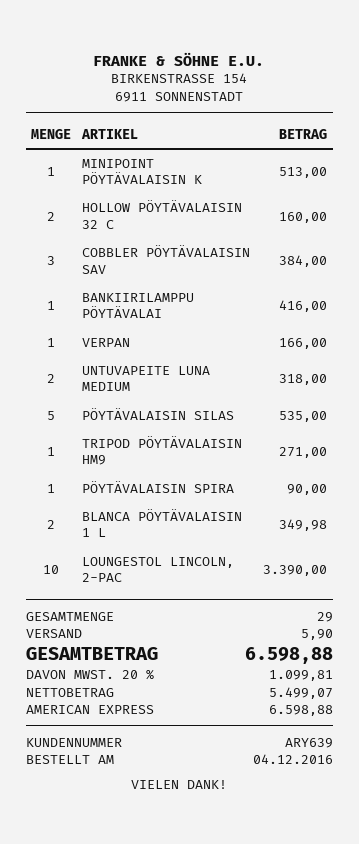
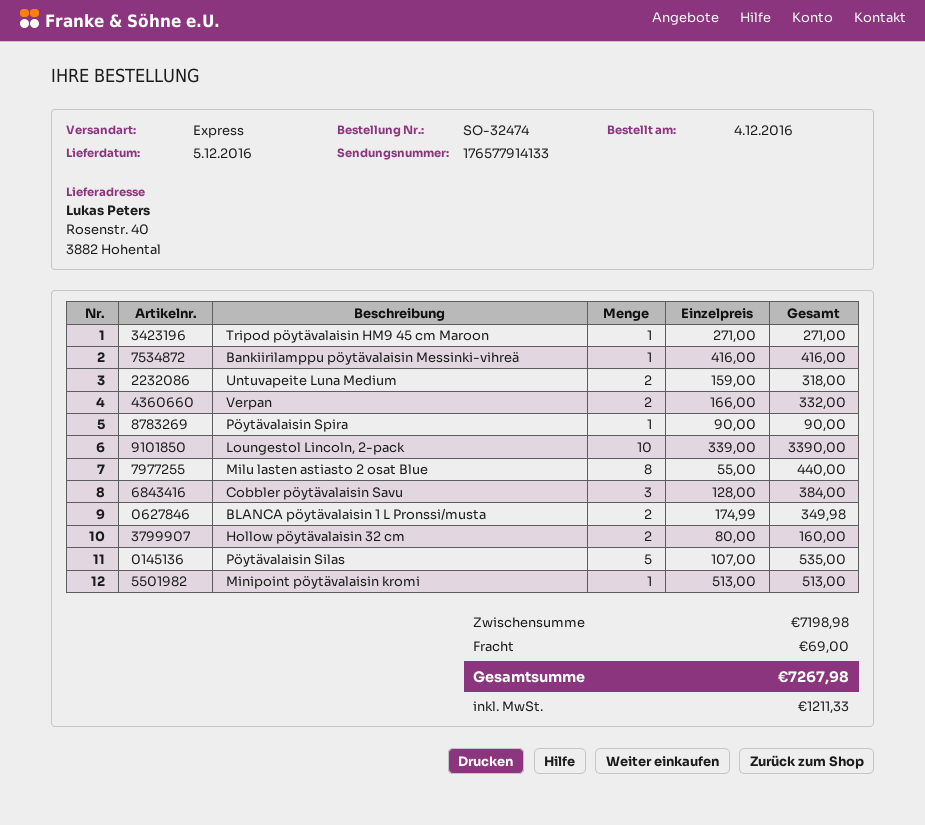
VERPAN: 1 for 166.00 -> 2 for 332.00
Milu lasten astiasto 2 osat Blue: none -> 8 for 440.00
shipping: 5.90 -> 69.00
tax: 1099.81 -> 1211.33
total: 6598.88 -> 7267.98

